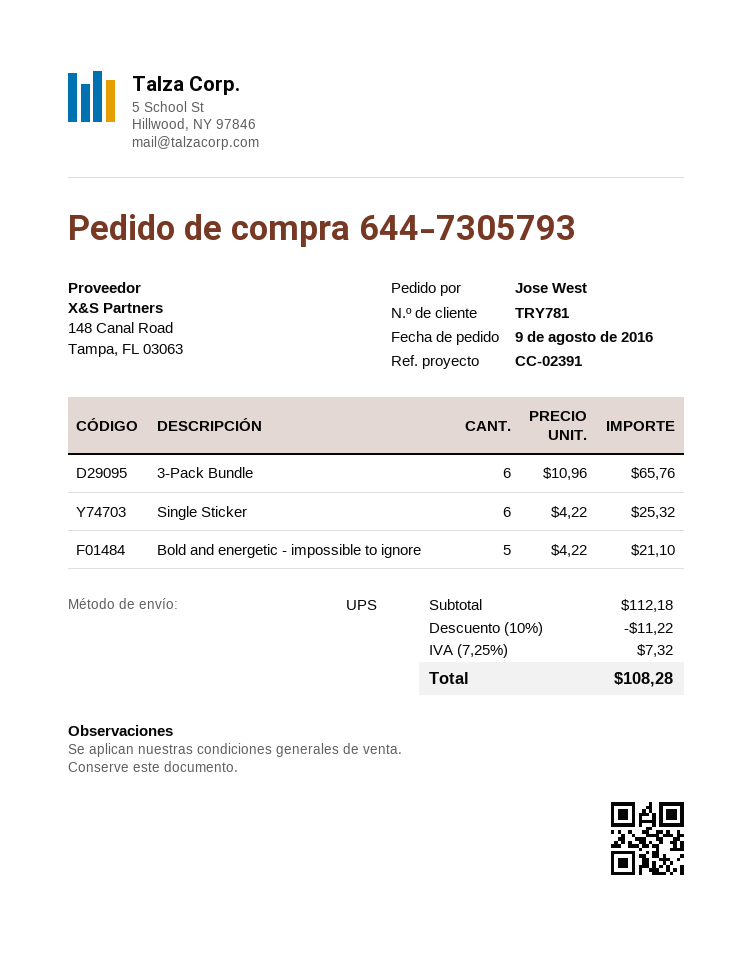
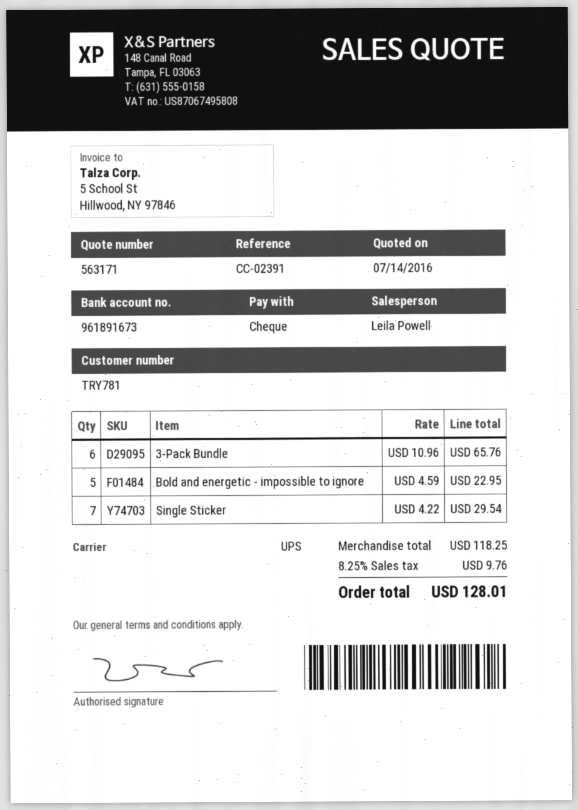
Single Sticker: 6 x 4.22 = 25.32 -> 7 x 4.22 = 29.54
Bold and energetic - impossible to ignore: 5 x 4.22 = 21.10 -> 5 x 4.59 = 22.95
subtotal: 112.18 -> 118.25
discount: 10% = 11.22 -> none
tax: 7.25% = 7.32 -> 8.25% = 9.76
total: 108.28 -> 128.01

